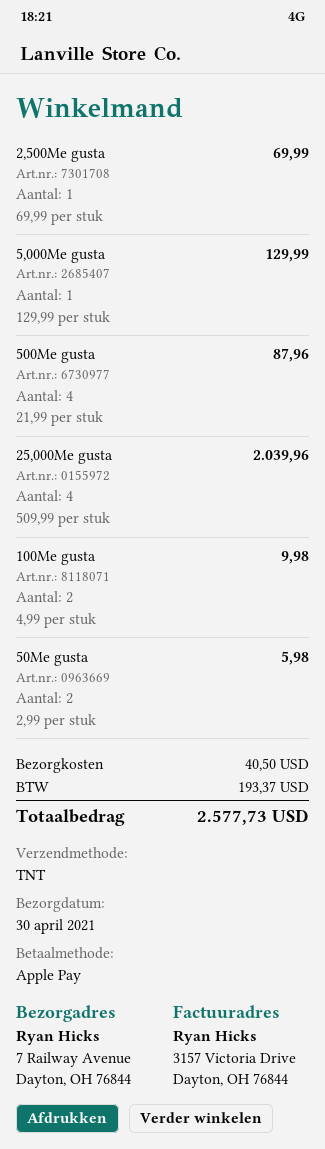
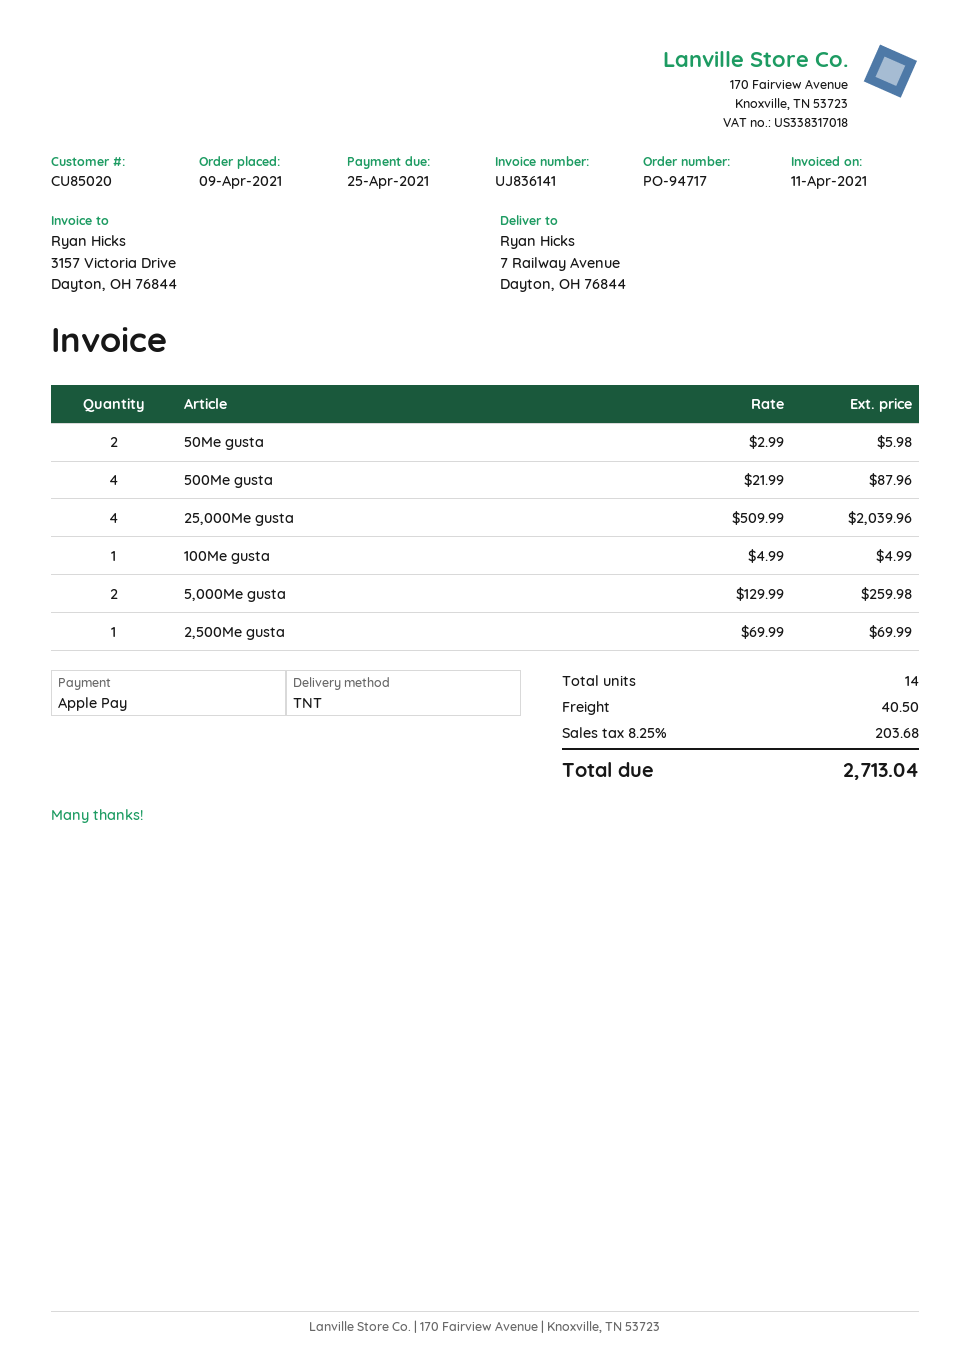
5,000Me gusta: 1 x 129.99 = 129.99 -> 2 x 129.99 = 259.98
100Me gusta: 2 x 4.99 = 9.98 -> 1 x 4.99 = 4.99
tax: 193.37 -> 203.68
total: 2577.73 -> 2713.04

